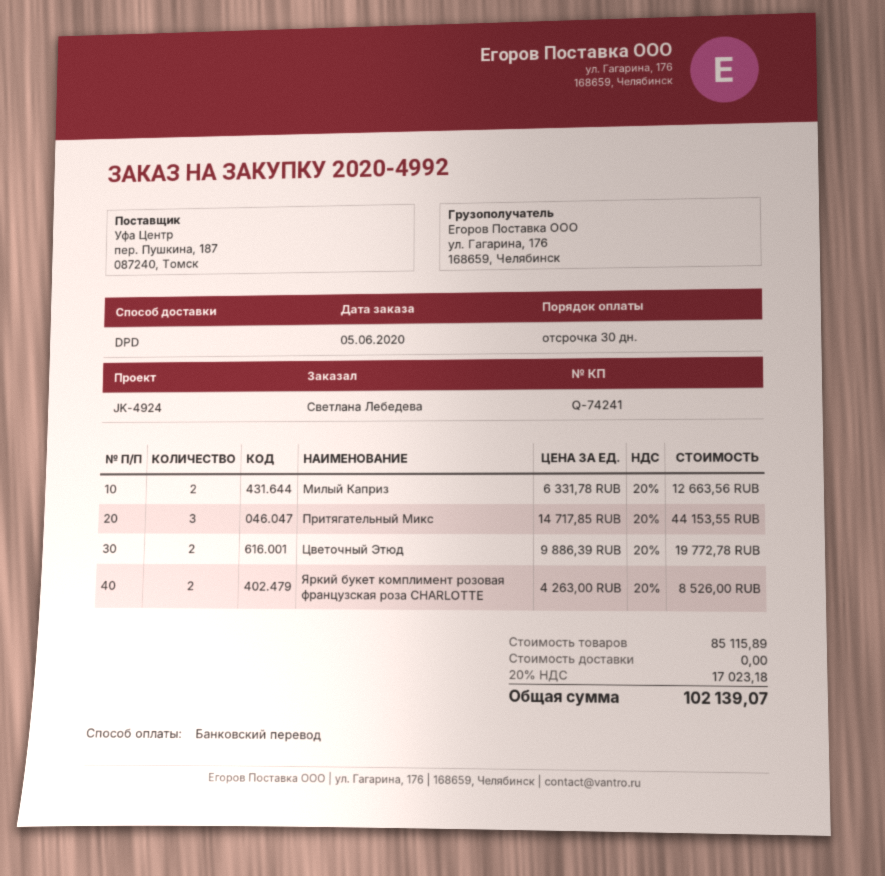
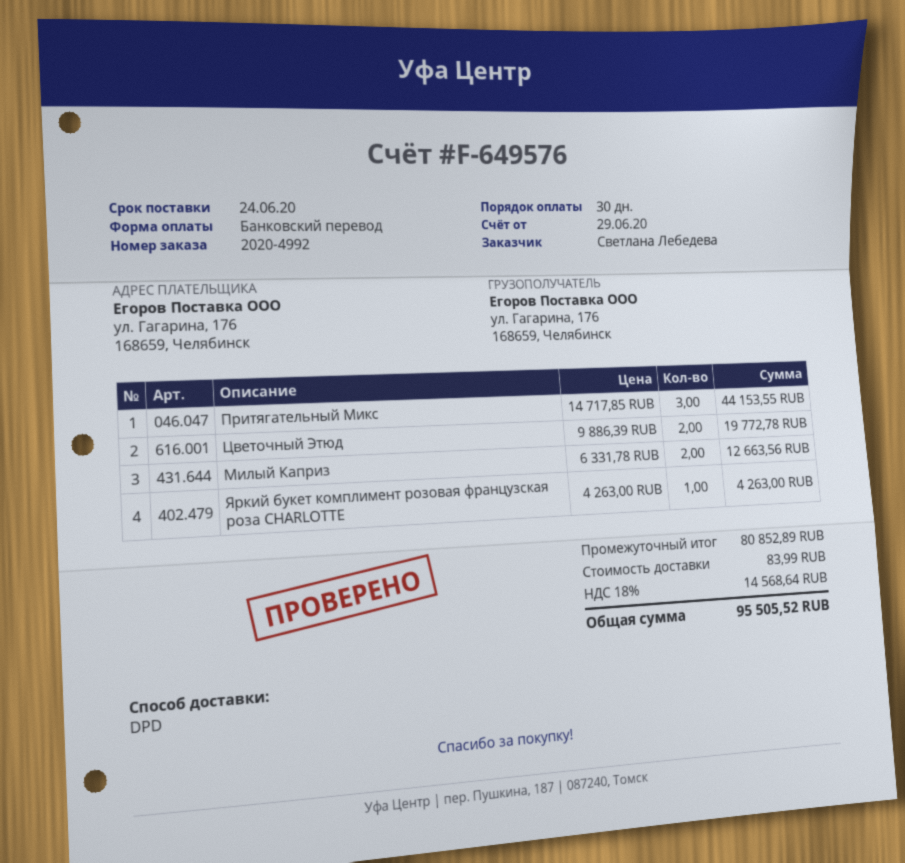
Яркий букет комплимент розовая французская роза CHARLOTTE: 2 x 4263.00 = 8526.00 -> 1 x 4263.00 = 4263.00
subtotal: 85115.89 -> 80852.89
shipping: 0.00 -> 83.99
tax: 20% = 17023.18 -> 18% = 14568.64
total: 102139.07 -> 95505.52

